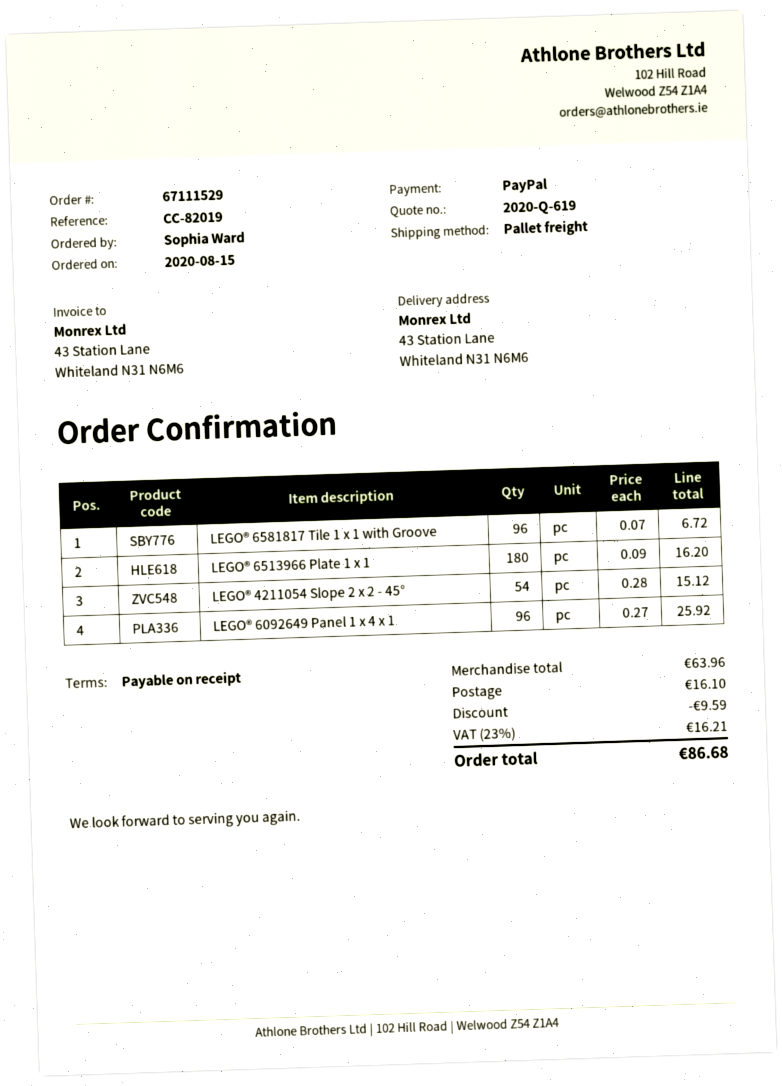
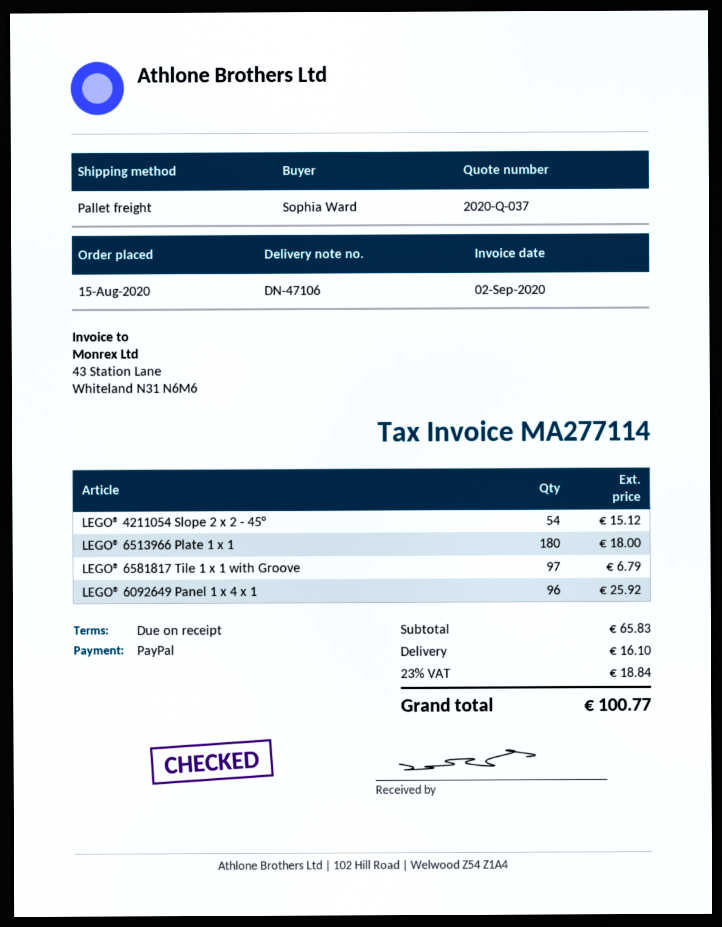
quote number: 2020-Q-619 -> 2020-Q-037
LEGO® 6581817 Tile 1 x 1 with Groove: 96 for 6.72 -> 97 for 6.79
LEGO® 6513966 Plate 1 x 1: 180 for 16.20 -> 180 for 18.00
subtotal: 63.96 -> 65.83
discount: 9.59 -> none
tax: 23% = 16.21 -> 23% = 18.84
total: 86.68 -> 100.77

